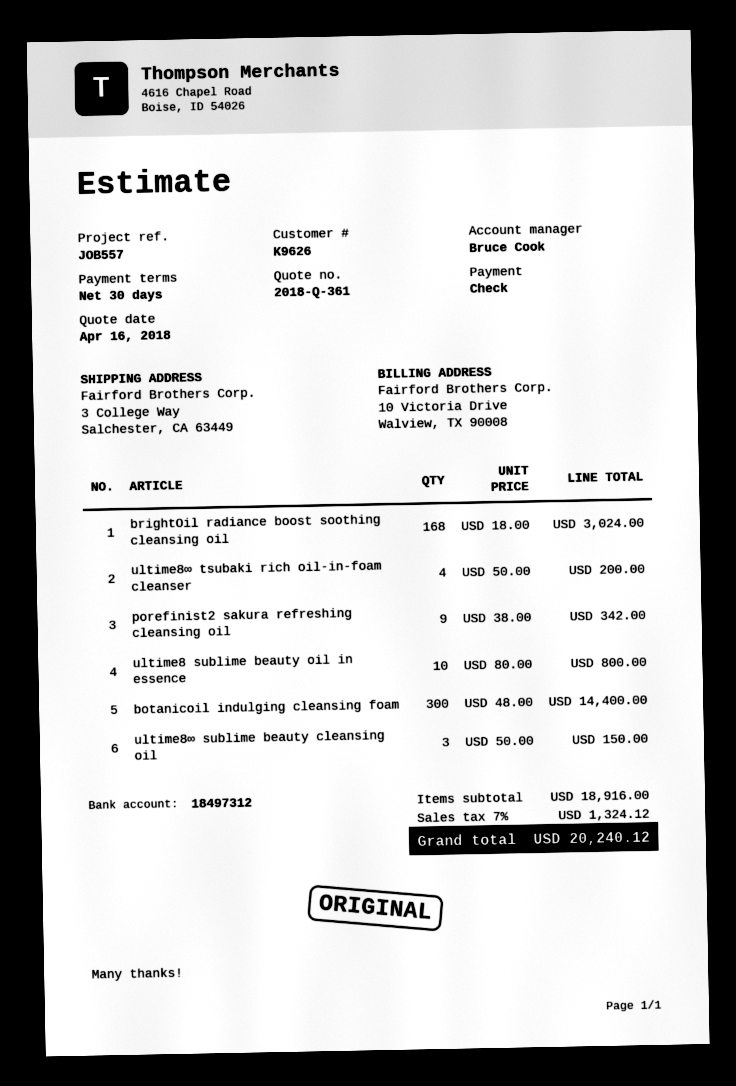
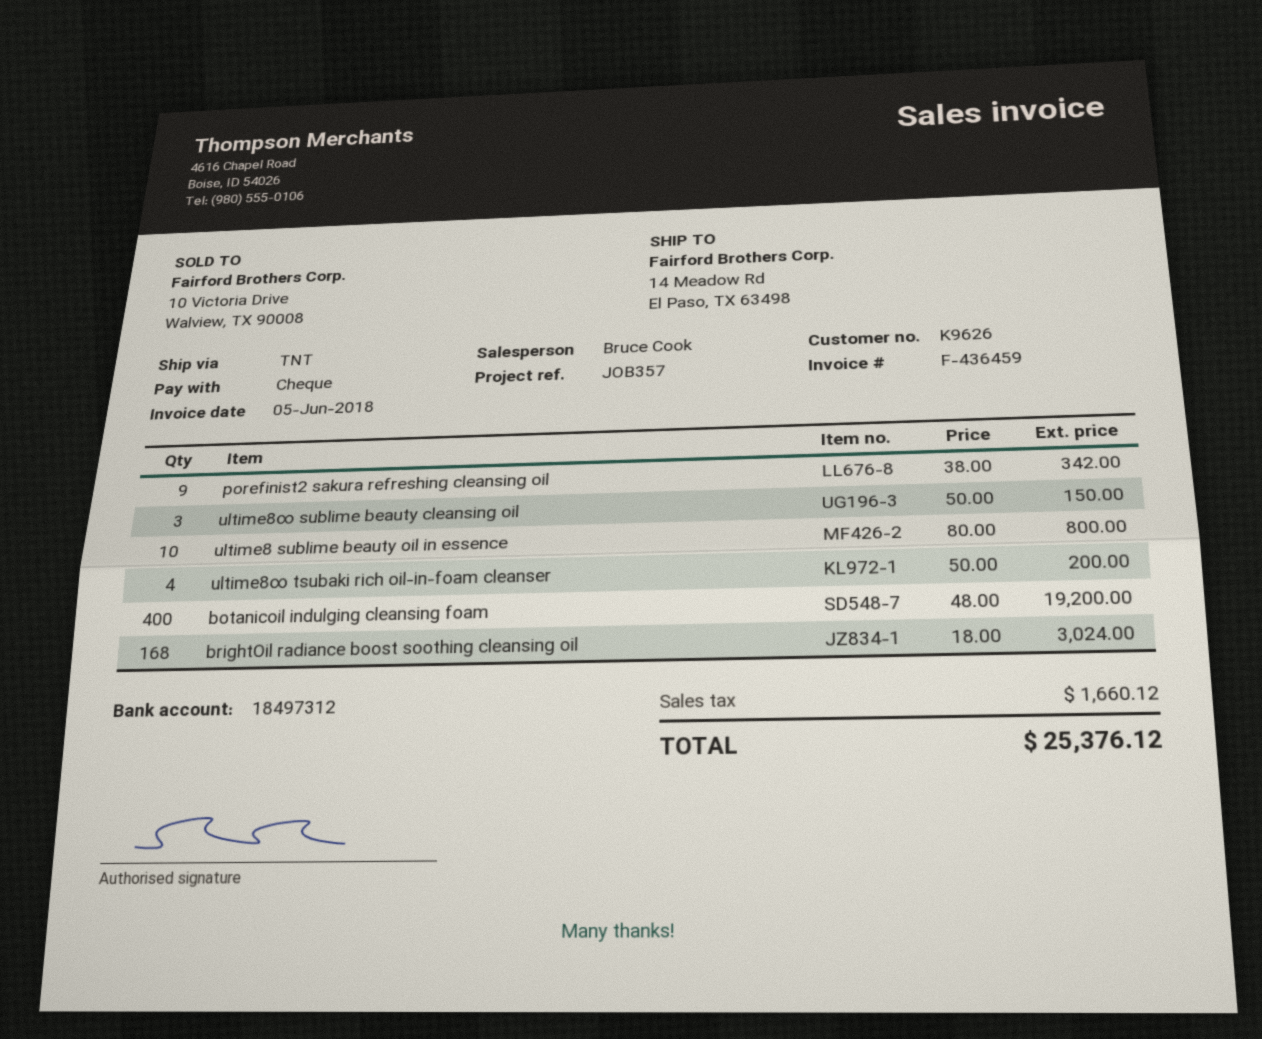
reference: JOB557 -> JOB357
ship to: 3 College Way, Salchester, CA 63449 -> 14 Meadow Rd, El Paso, TX 63498
botanicoil indulging cleansing foam: 300 x 48.00 = 14400.00 -> 400 x 48.00 = 19200.00
tax: 1324.12 -> 1660.12
total: 20240.12 -> 25376.12

